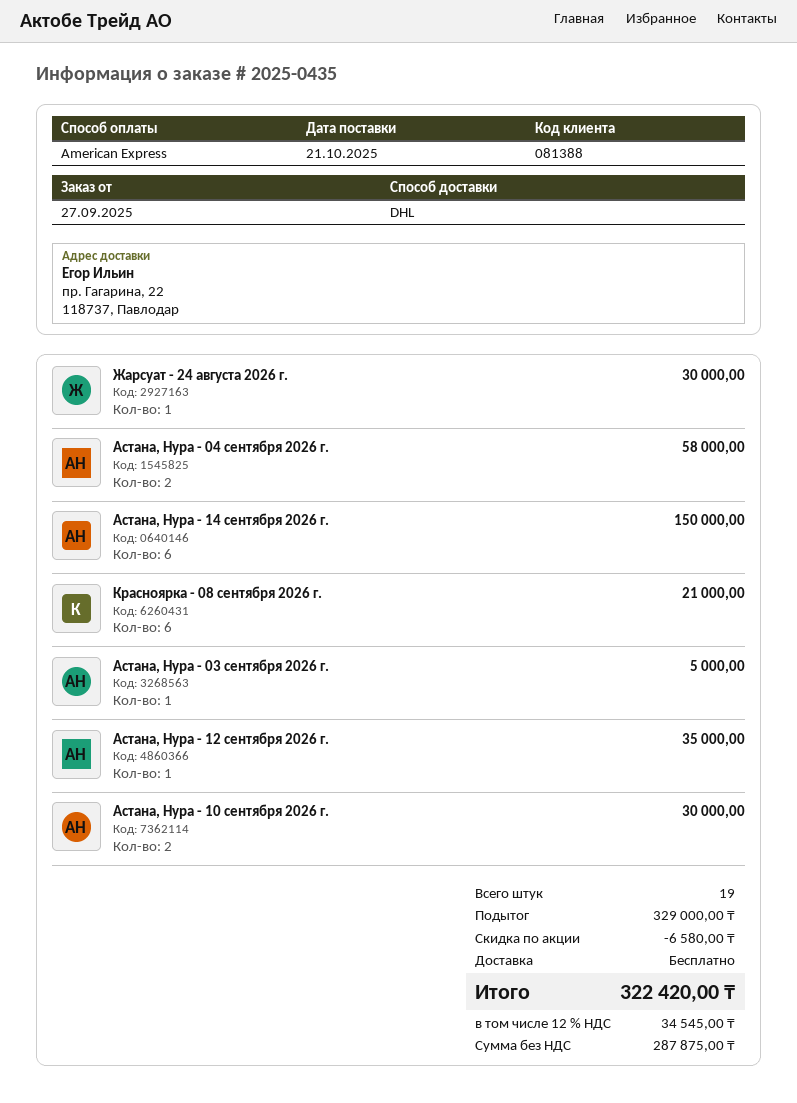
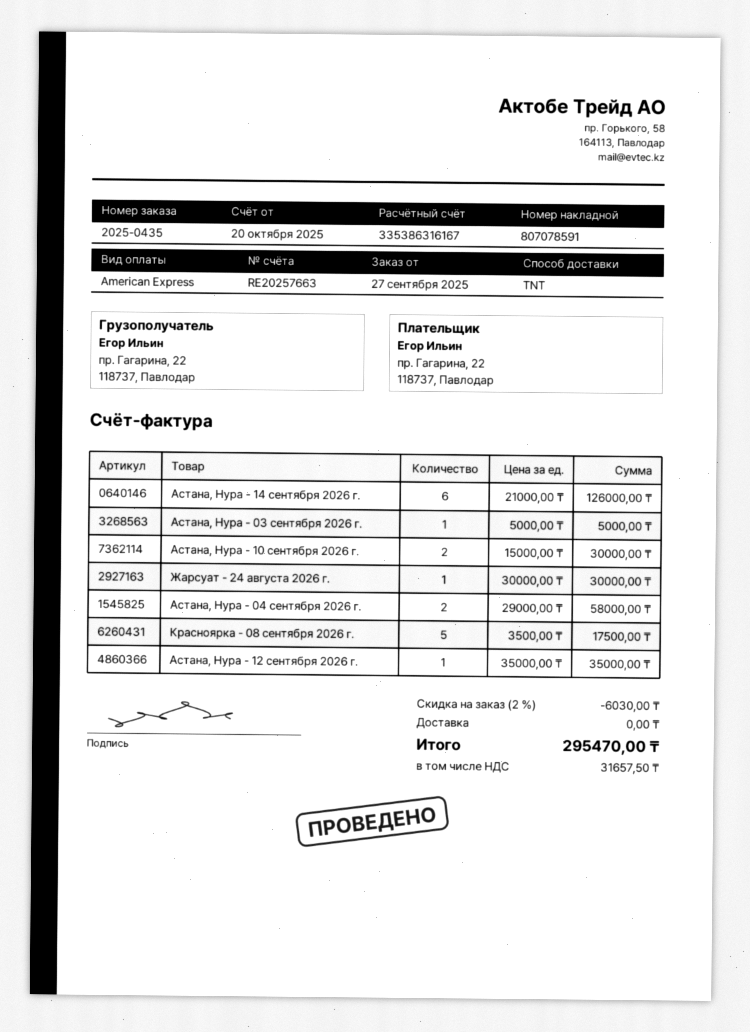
shipping method: DHL -> TNT
Астана, Нура - 14 сентября 2026 г.: 6 for 150000.00 -> 6 for 126000.00
Красноярка - 08 сентября 2026 г.: 6 for 21000.00 -> 5 for 17500.00
discount: 6580.00 -> 6030.00
tax: 34545.00 -> 31657.50
total: 322420.00 -> 295470.00

